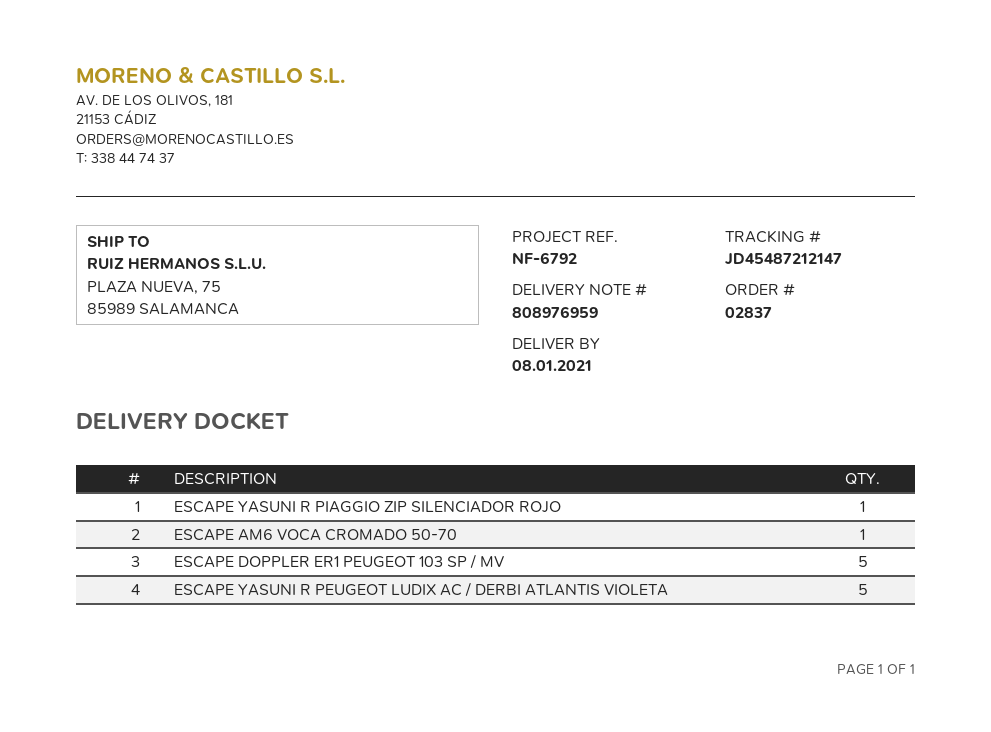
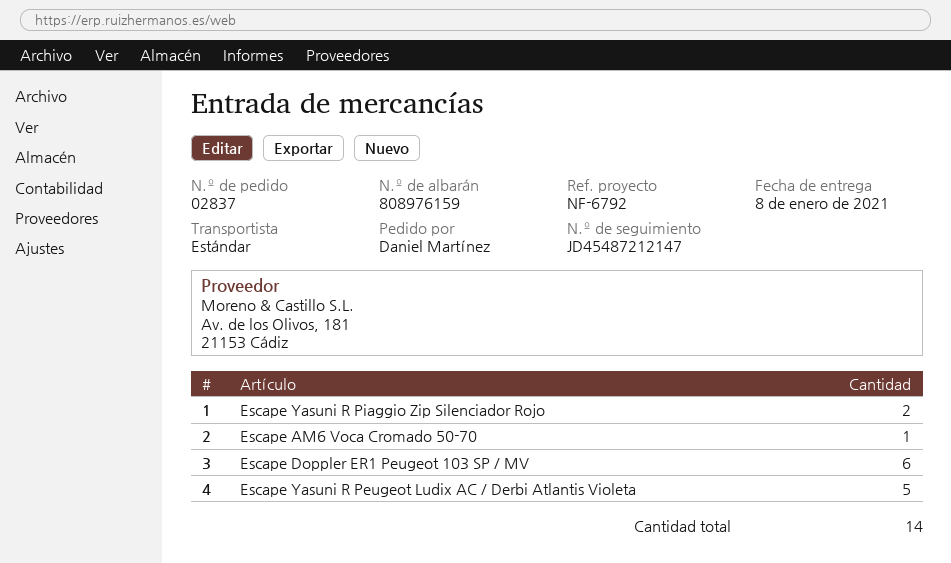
delivery note number: 808976959 -> 808976159
ESCAPE YASUNI R PIAGGIO ZIP SILENCIADOR ROJO: 1 -> 2
ESCAPE DOPPLER ER1 PEUGEOT 103 SP / MV: 5 -> 6

